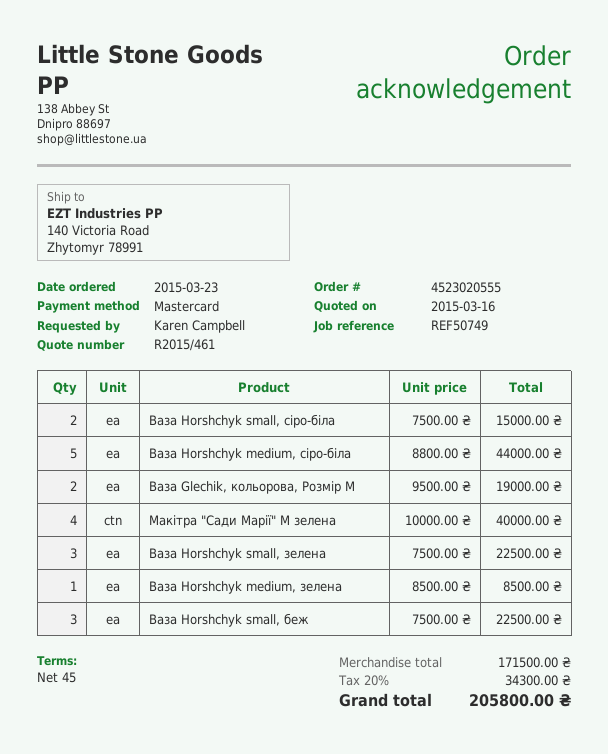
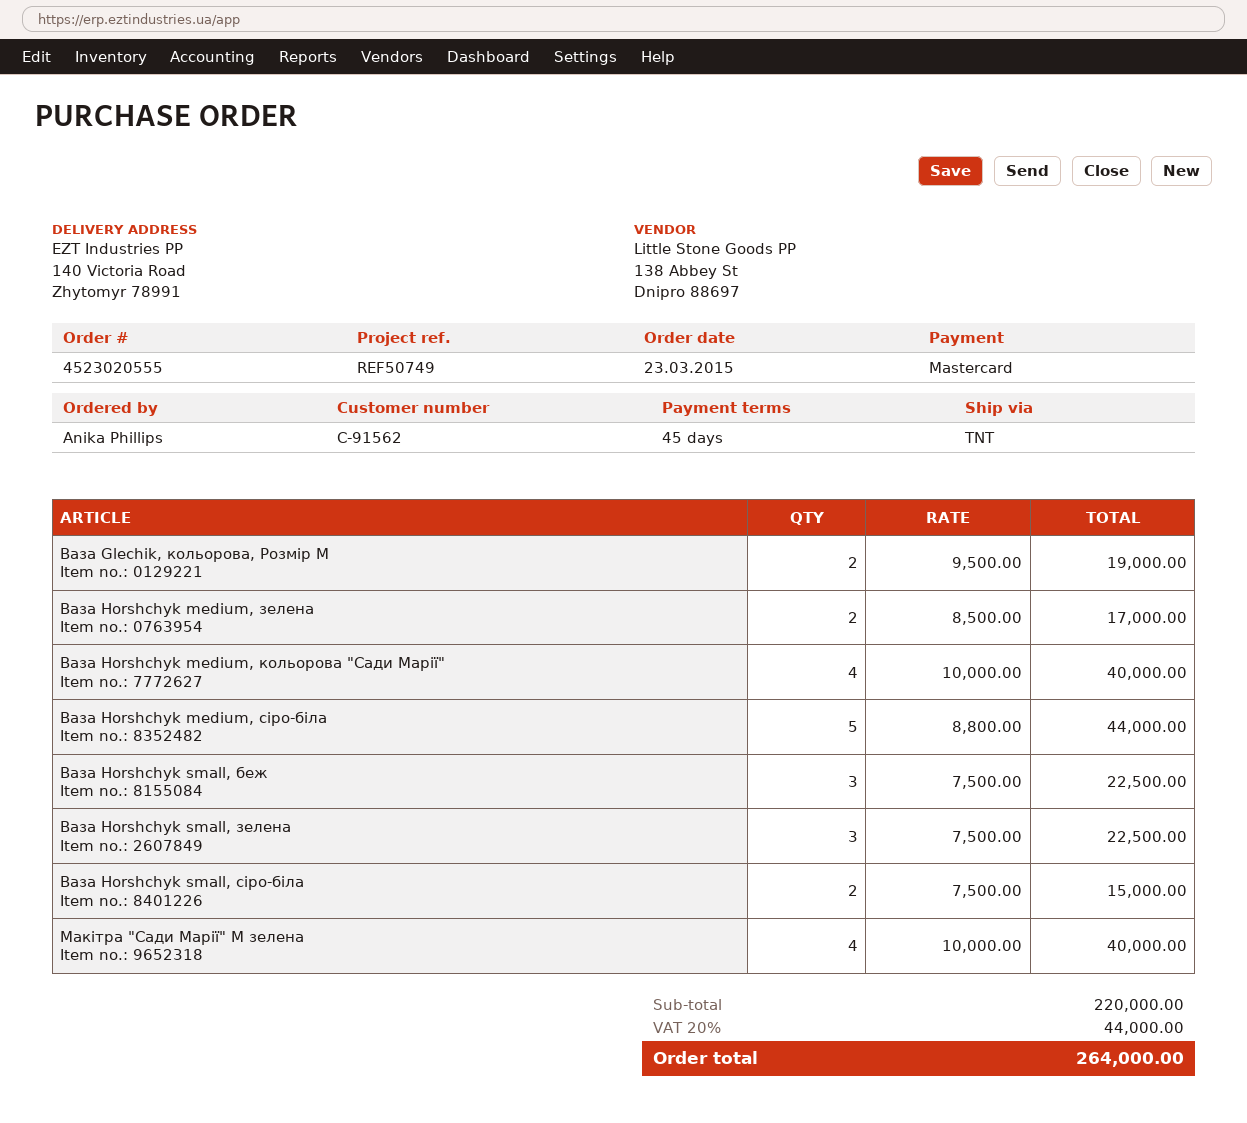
ordered by: Karen Campbell -> Anika Phillips
Ваза Horshchyk medium, зелена: 1 x 8500.00 = 8500.00 -> 2 x 8500.00 = 17000.00
Ваза Horshchyk medium, кольорова "Сади Марії": none -> 4 x 10000.00 = 40000.00
subtotal: 171500.00 -> 220000.00
tax: 20% = 34300.00 -> 20% = 44000.00
total: 205800.00 -> 264000.00

